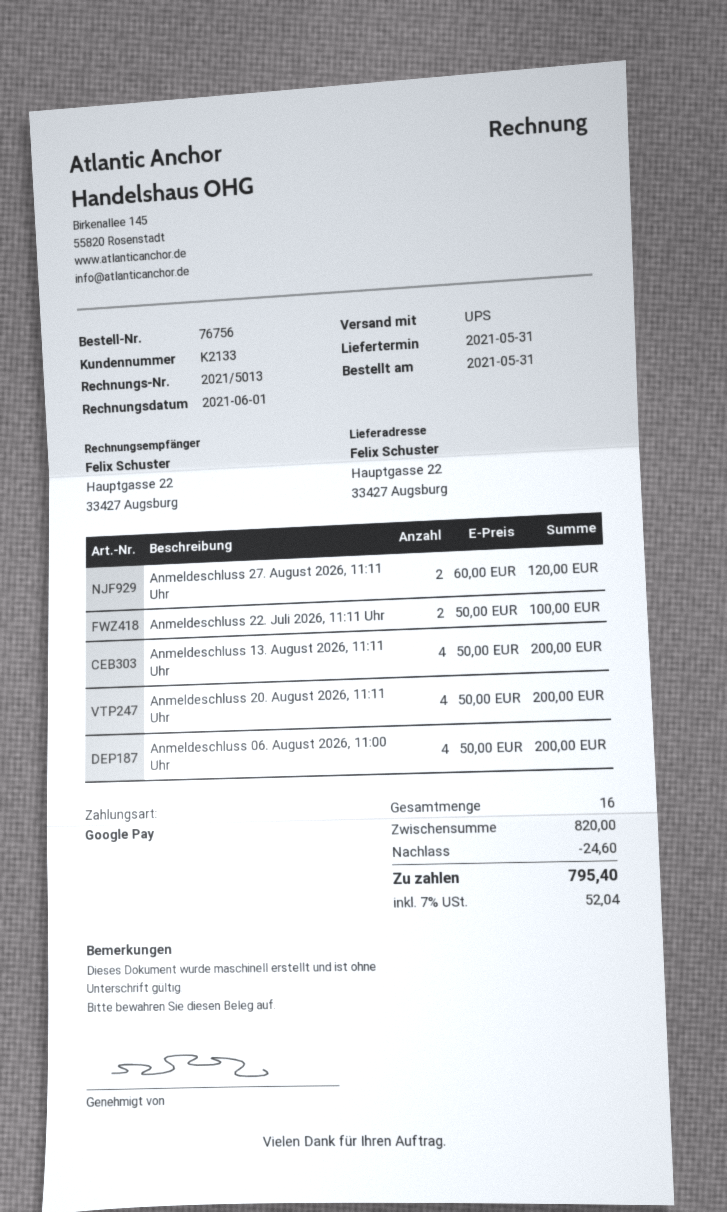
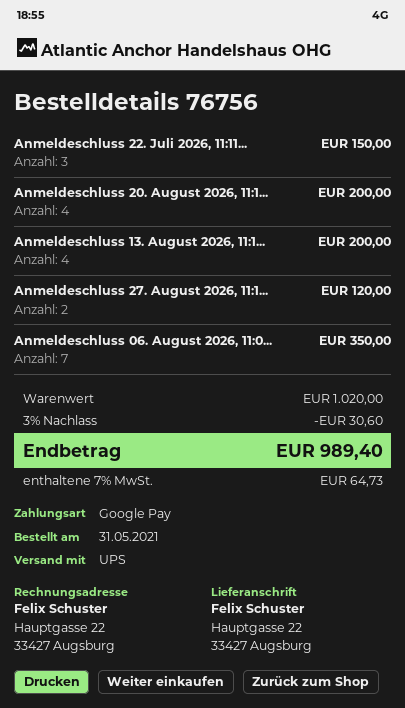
Anmeldeschluss 22. Juli 2026, 11:11 Uhr: 2 for 100.00 -> 3 for 150.00
Anmeldeschluss 06. August 2026, 11:00 Uhr: 4 for 200.00 -> 7 for 350.00
subtotal: 820.00 -> 1020.00
discount: 24.60 -> 30.60
tax: 7% = 52.04 -> 7% = 64.73
total: 795.40 -> 989.40

